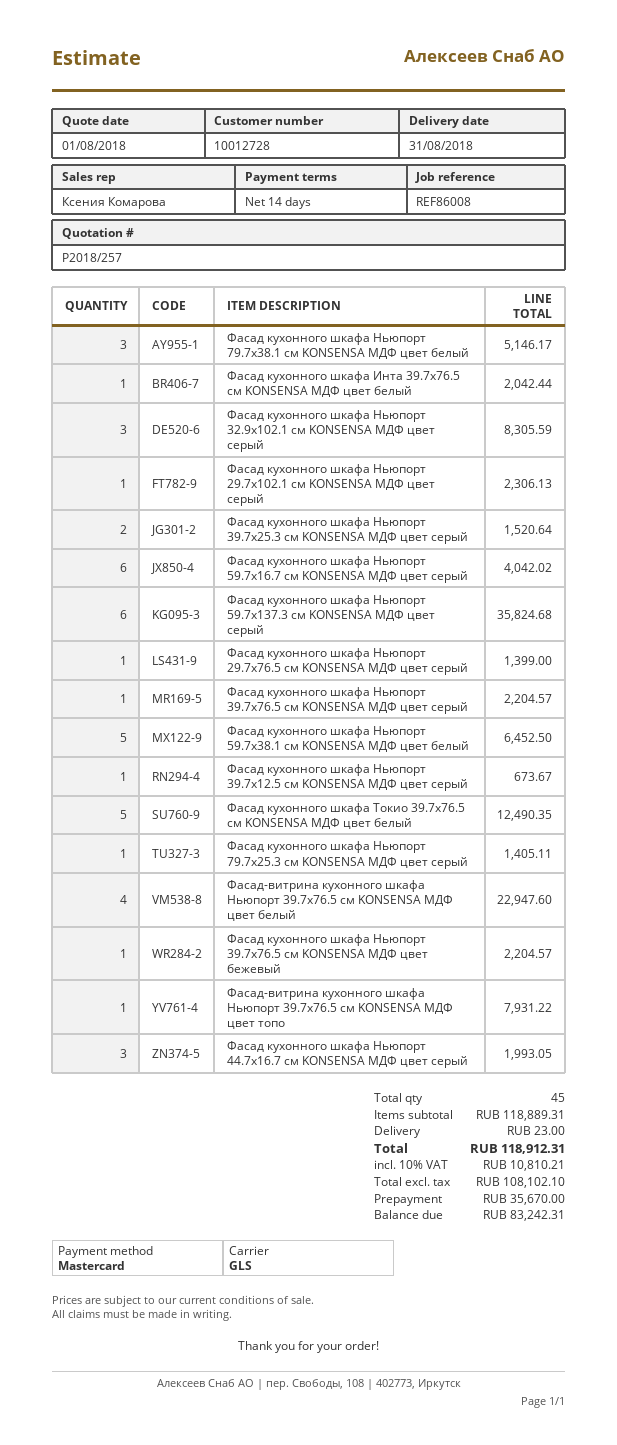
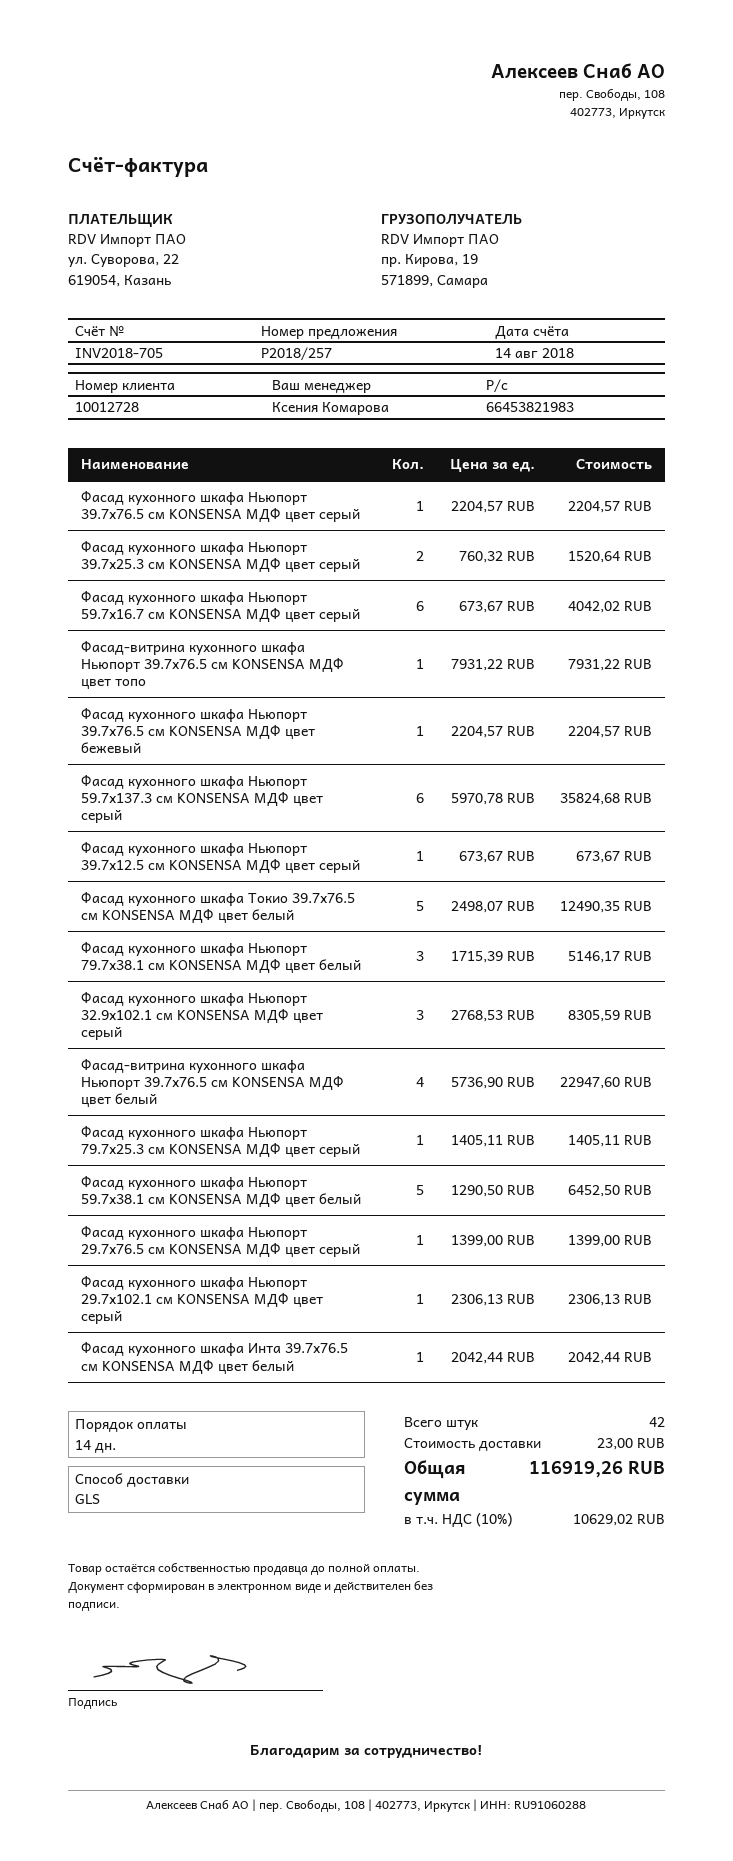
Фасад кухонного шкафа Ньюпорт 44.7x16.7 см KONSENSA МДФ цвет серый: 3 for 1993.05 -> none
total quantity: 45 -> 42
tax: 10% = 10810.21 -> 10% = 10629.02
total: 118912.31 -> 116919.26

